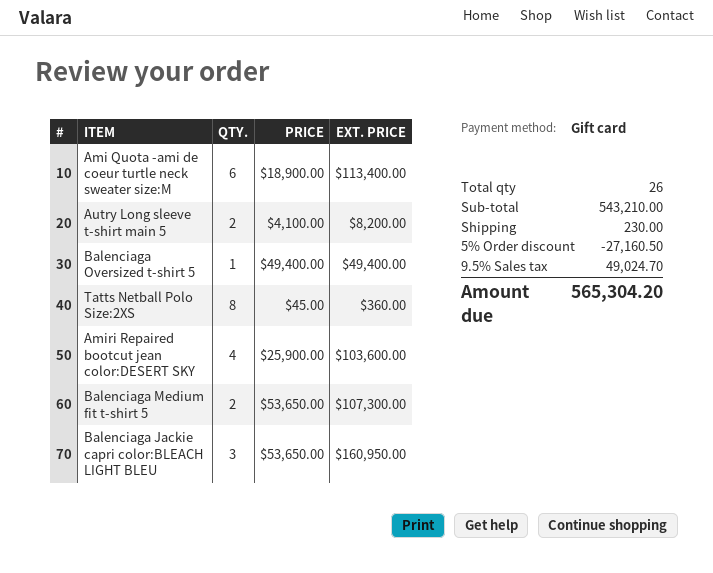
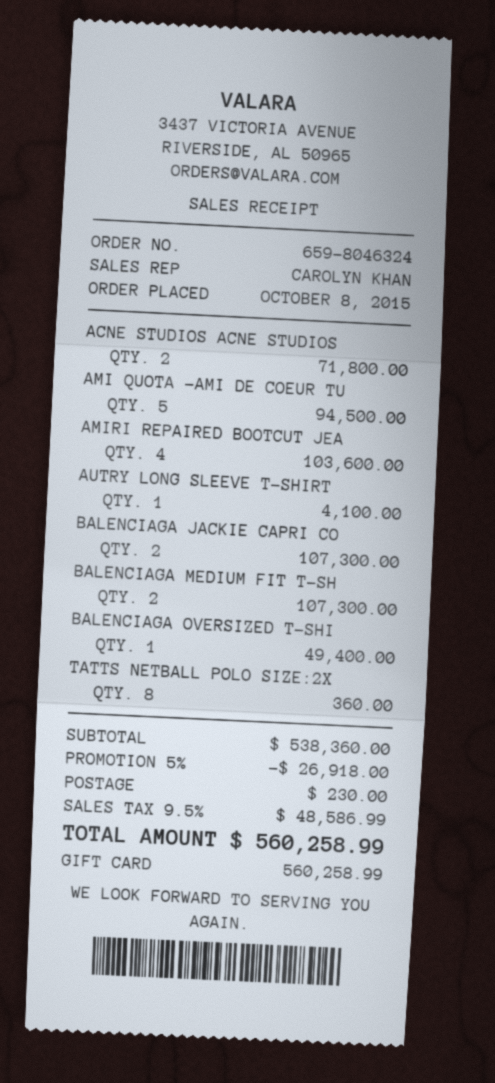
Ami Quota -ami de coeur turtle neck sweater size:M: 6 for 113400.00 -> 5 for 94500.00
Autry Long sleeve t-shirt main 5: 2 for 8200.00 -> 1 for 4100.00
Balenciaga Jackie capri color:BLEACH LIGHT BLEU: 3 for 160950.00 -> 2 for 107300.00
ACNE STUDIOS ACNE STUDIOS: none -> 2 for 71800.00
subtotal: 543210.00 -> 538360.00
discount: 5% = 27160.50 -> 5% = 26918.00
tax: 9.5% = 49024.70 -> 9.5% = 48586.99
total: 565304.20 -> 560258.99

